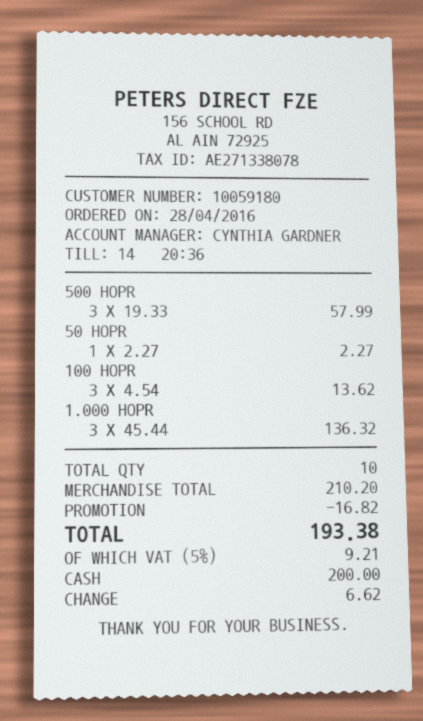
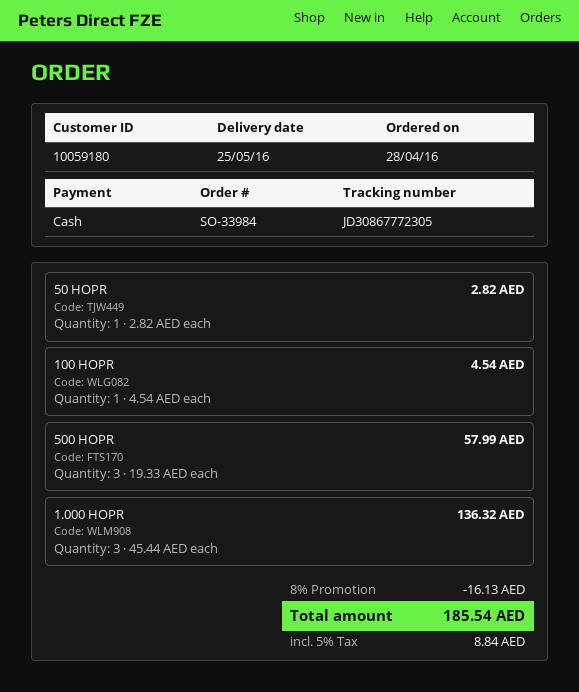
50 HOPR: 1 x 2.27 = 2.27 -> 1 x 2.82 = 2.82
100 HOPR: 3 x 4.54 = 13.62 -> 1 x 4.54 = 4.54
discount: 16.82 -> 16.13
tax: 5% = 9.21 -> 5% = 8.84
total: 193.38 -> 185.54

